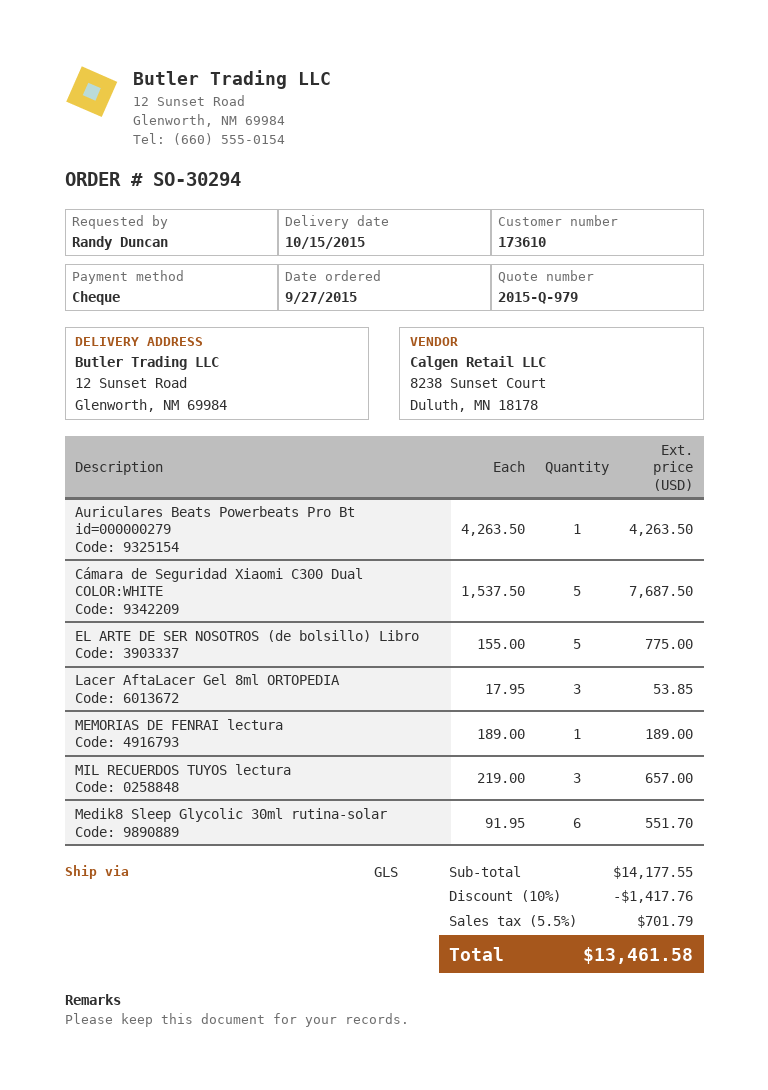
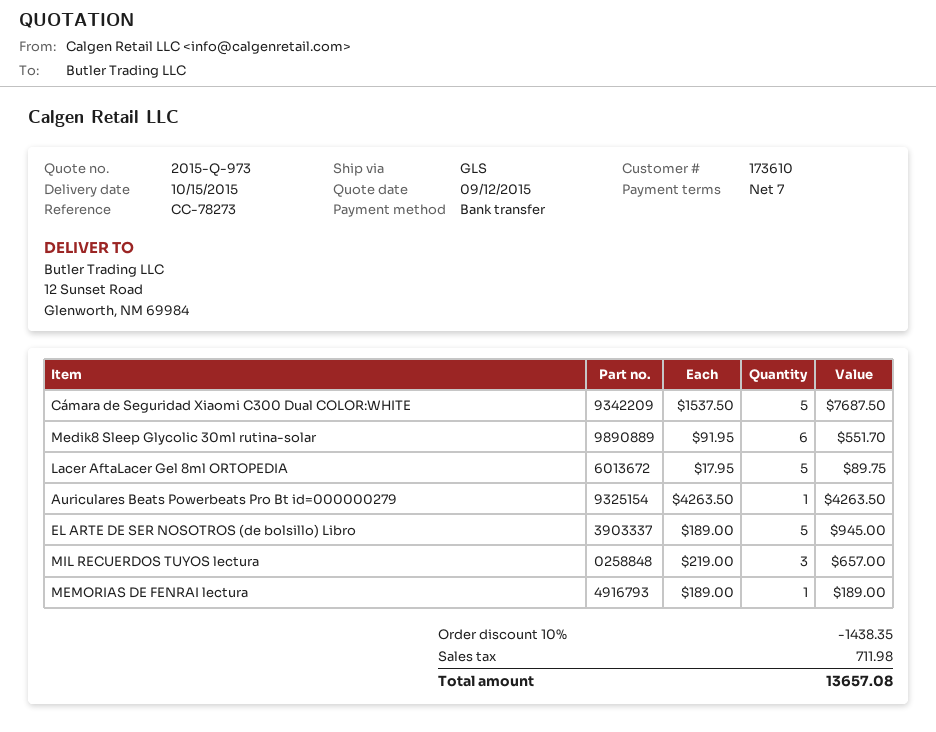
quote number: 2015-Q-979 -> 2015-Q-973
payment method: cheque -> bank transfer
EL ARTE DE SER NOSOTROS (de bolsillo) Libro: 5 x 155.00 = 775.00 -> 5 x 189.00 = 945.00
Lacer AftaLacer Gel 8ml ORTOPEDIA: 3 x 17.95 = 53.85 -> 5 x 17.95 = 89.75
discount: 10% = 1417.76 -> 10% = 1438.35
tax: 701.79 -> 711.98
total: 13461.58 -> 13657.08

